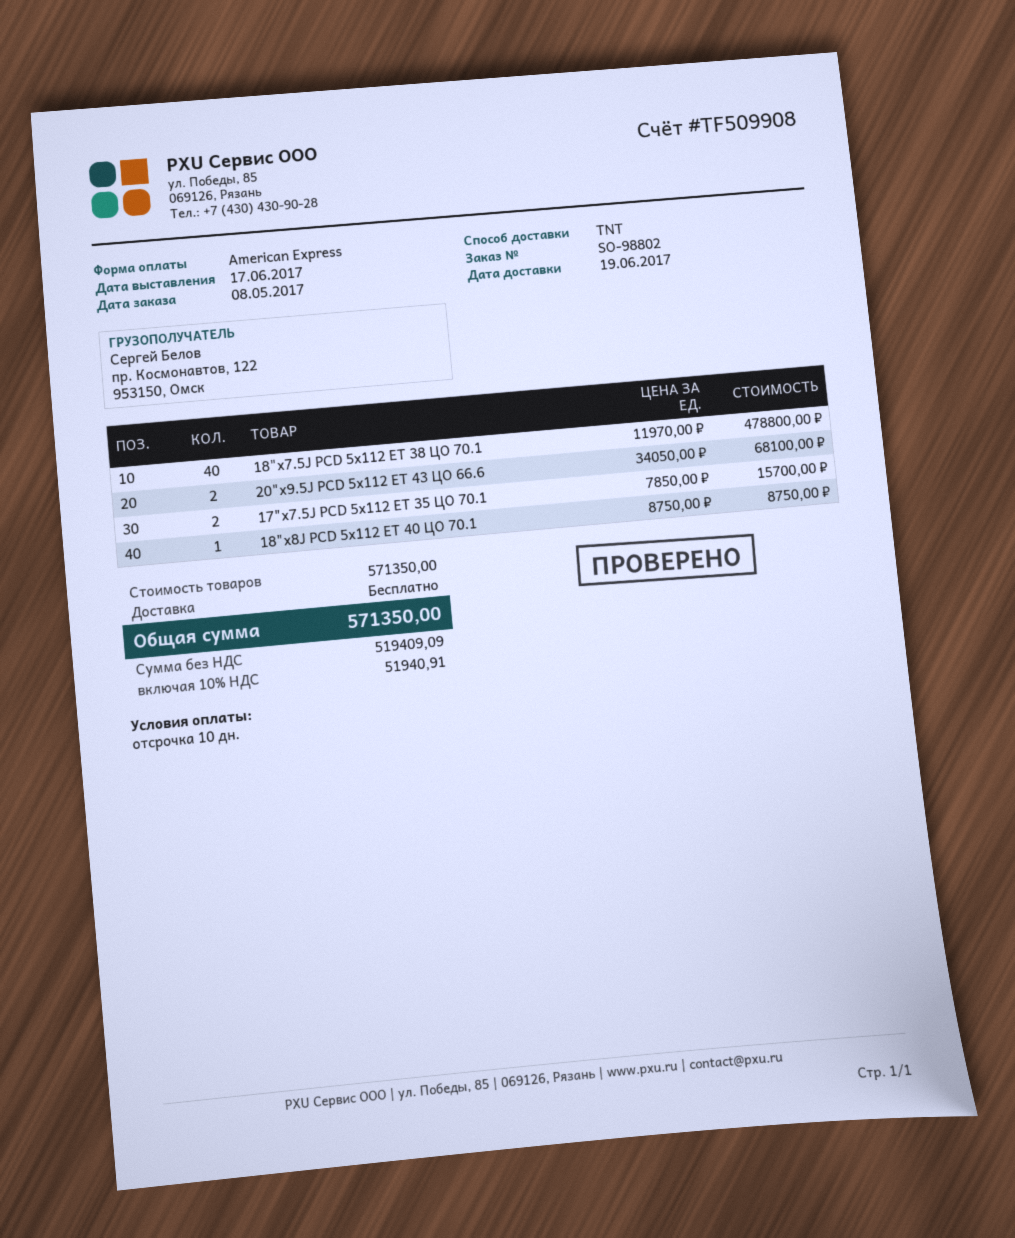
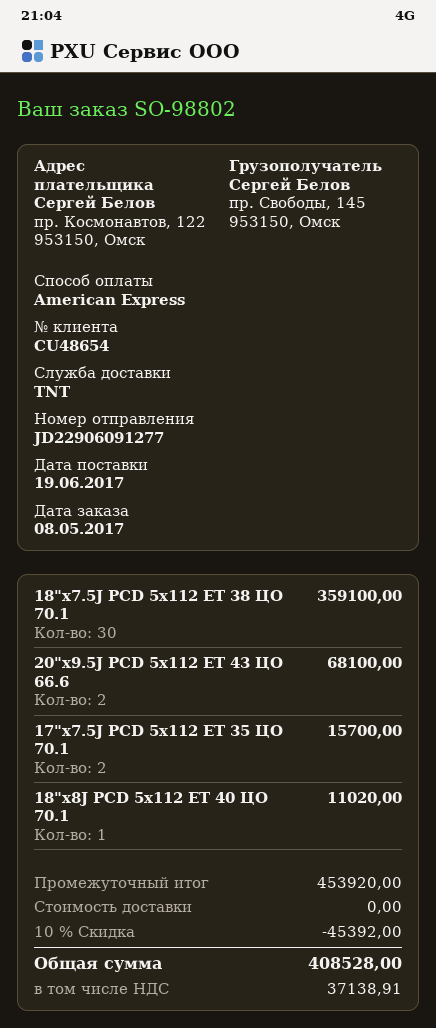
ship to: пр. Космонавтов, 122, 953150, Омск -> пр. Свободы, 145, 953150, Омск
18"x7.5J PCD 5x112 ЕТ 38 ЦО 70.1: 40 for 478800.00 -> 30 for 359100.00
18"x8J PCD 5x112 ЕТ 40 ЦО 70.1: 1 for 8750.00 -> 1 for 11020.00
subtotal: 571350.00 -> 453920.00
discount: none -> 10% = 45392.00
tax: 51940.91 -> 37138.91
total: 571350.00 -> 408528.00

